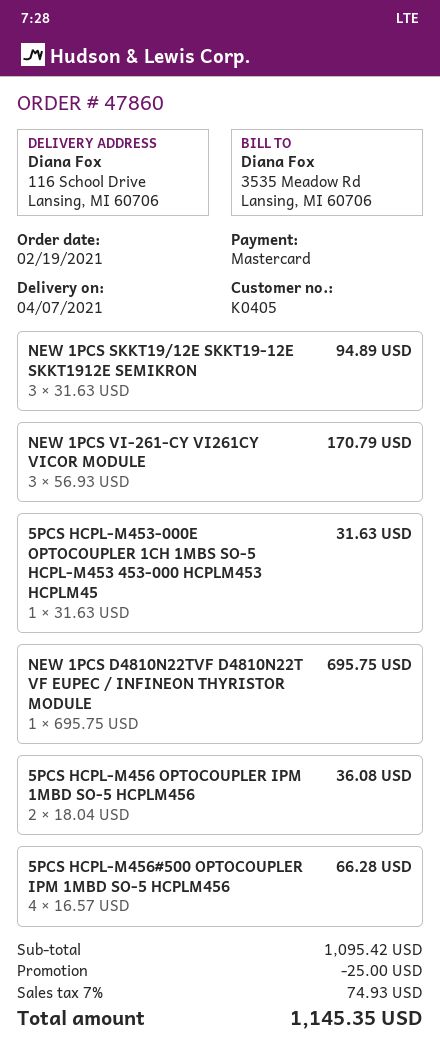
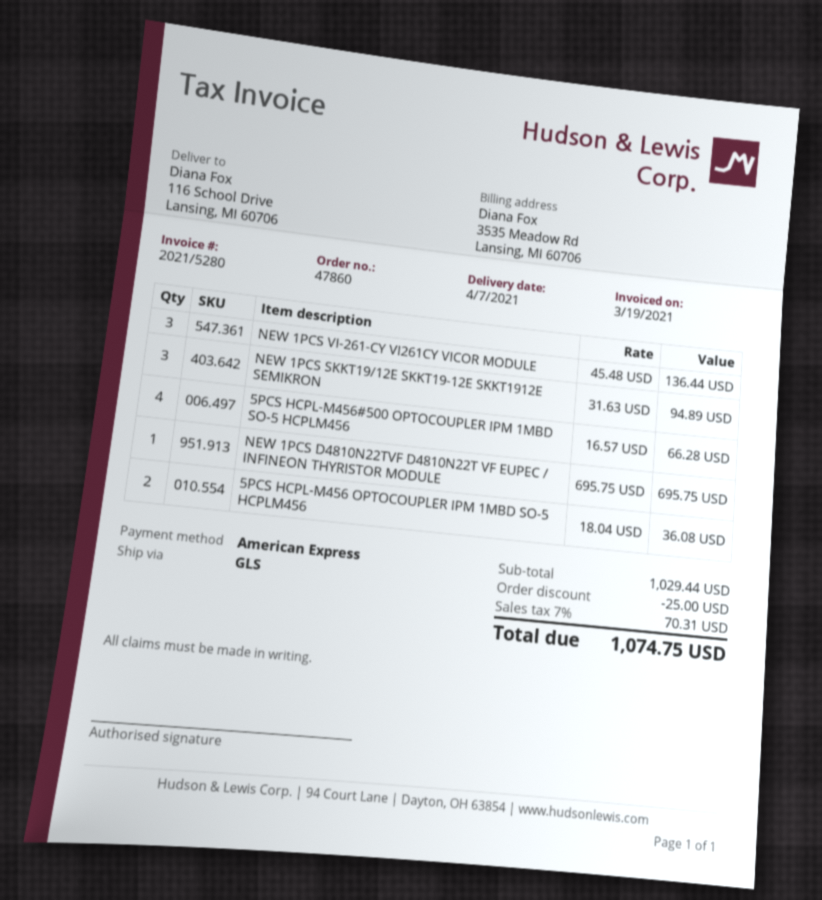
payment method: Mastercard -> American Express
NEW 1PCS VI-261-CY VI261CY VICOR MODULE: 3 x 56.93 = 170.79 -> 3 x 45.48 = 136.44
5PCS HCPL-M453-000E OPTOCOUPLER 1CH 1MBS SO-5 HCPL-M453 453-000 HCPLM453 HCPLM45: 1 x 31.63 = 31.63 -> none
subtotal: 1095.42 -> 1029.44
tax: 7% = 74.93 -> 7% = 70.31
total: 1145.35 -> 1074.75

